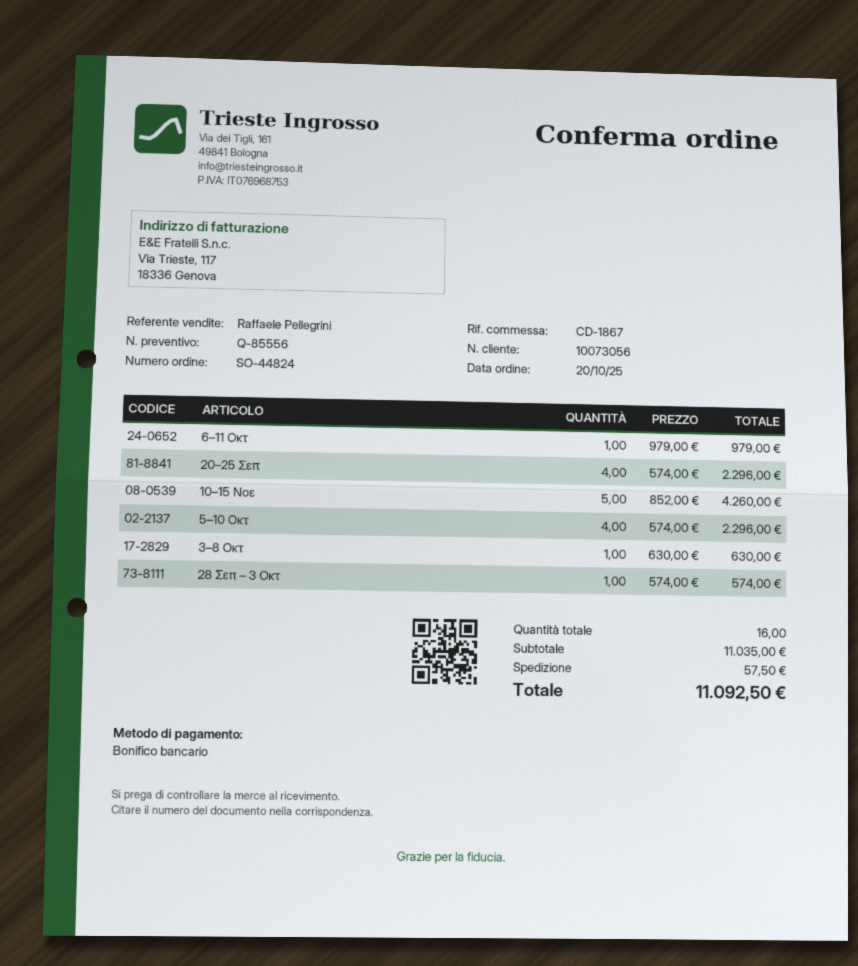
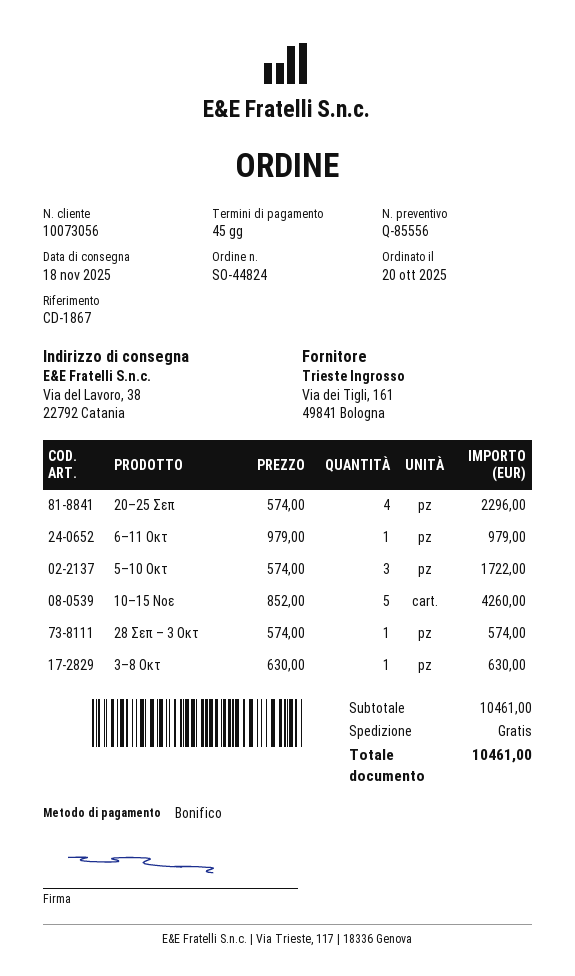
5–10 Οκτ: 4 x 574.00 = 2296.00 -> 3 x 574.00 = 1722.00
subtotal: 11035.00 -> 10461.00
shipping: 57.50 -> 0.00
total: 11092.50 -> 10461.00

